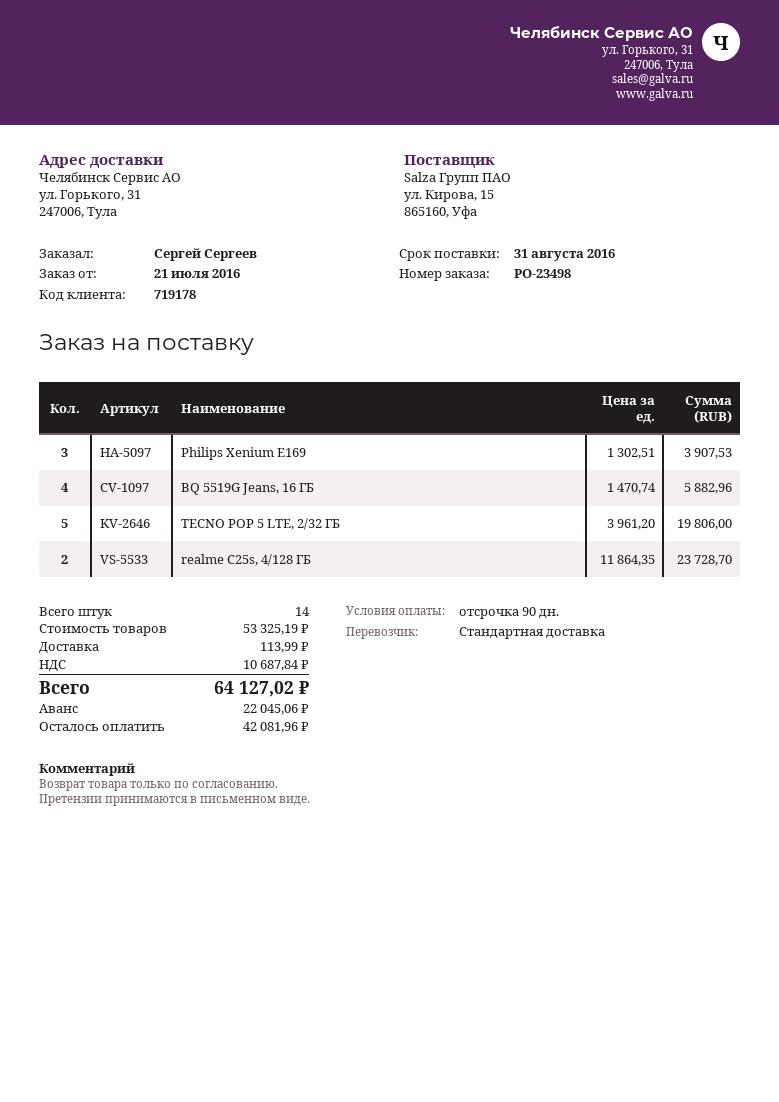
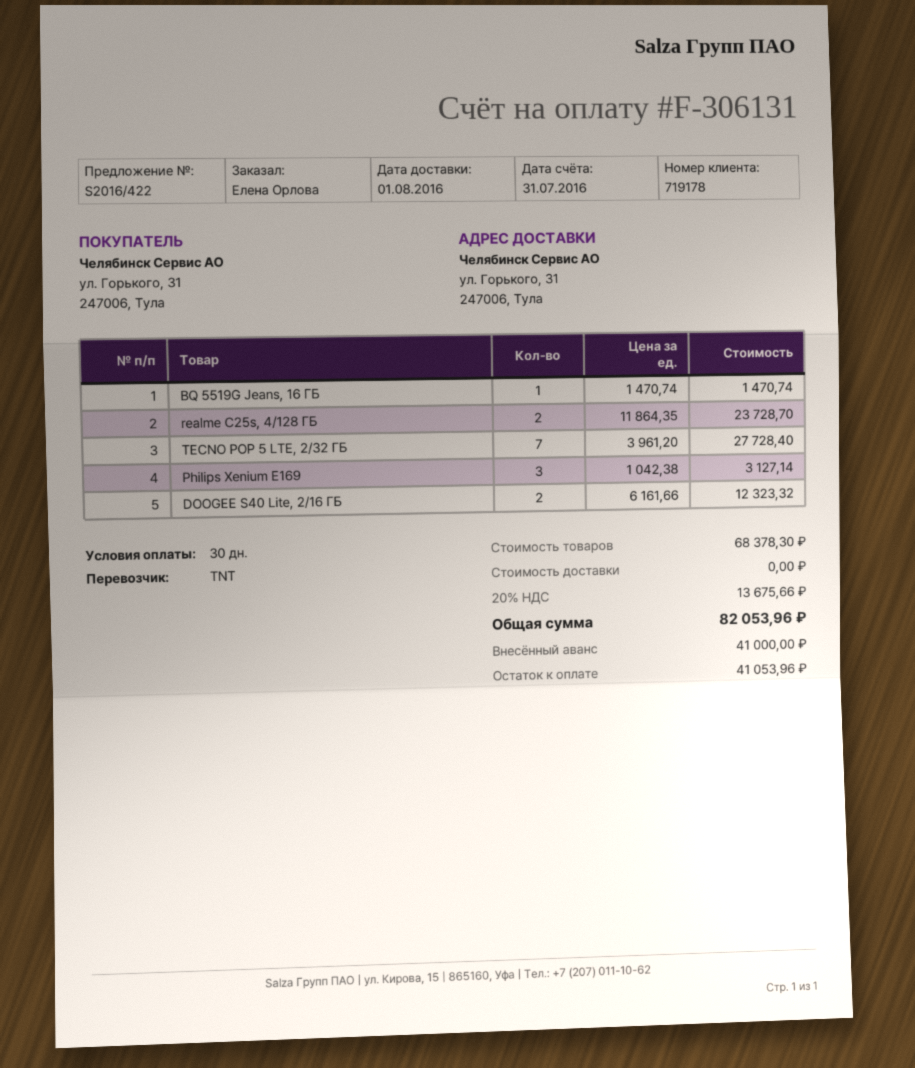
delivery date: 2016-08-31 -> 2016-08-01
payment terms: 90 days -> 30 days
ordered by: Сергей Сергеев -> Елена Орлова
shipping method: standard -> TNT
Philips Xenium E169: 3 x 1302.51 = 3907.53 -> 3 x 1042.38 = 3127.14
BQ 5519G Jeans, 16 ГБ: 4 x 1470.74 = 5882.96 -> 1 x 1470.74 = 1470.74
TECNO POP 5 LTE, 2/32 ГБ: 5 x 3961.20 = 19806.00 -> 7 x 3961.20 = 27728.40
DOOGEE S40 Lite, 2/16 ГБ: none -> 2 x 6161.66 = 12323.32
subtotal: 53325.19 -> 68378.30
shipping: 113.99 -> 0.00
tax: 10687.84 -> 13675.66
total: 64127.02 -> 82053.96
deposit: 22045.06 -> 41000.00
balance: 42081.96 -> 41053.96

